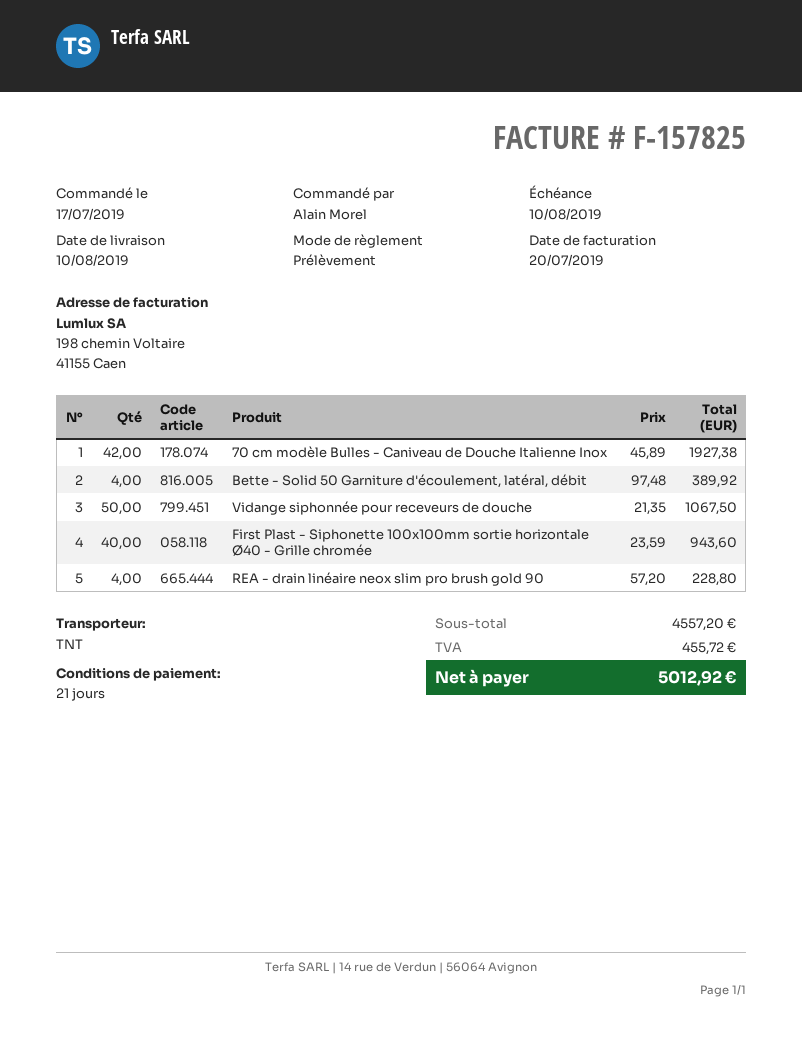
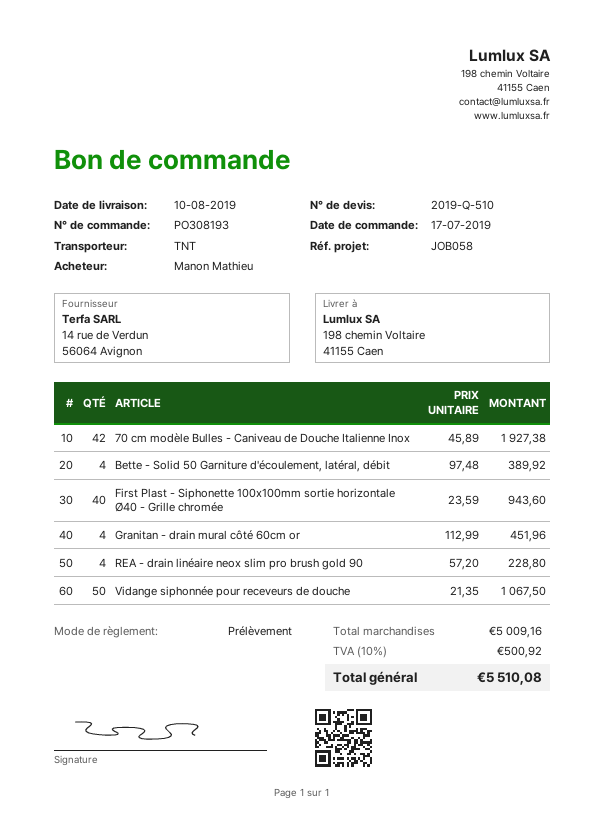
ordered by: Alain Morel -> Manon Mathieu
Granitan - drain mural côté 60cm or: none -> 4 x 112.99 = 451.96
subtotal: 4557.20 -> 5009.16
tax: 455.72 -> 500.92
total: 5012.92 -> 5510.08

